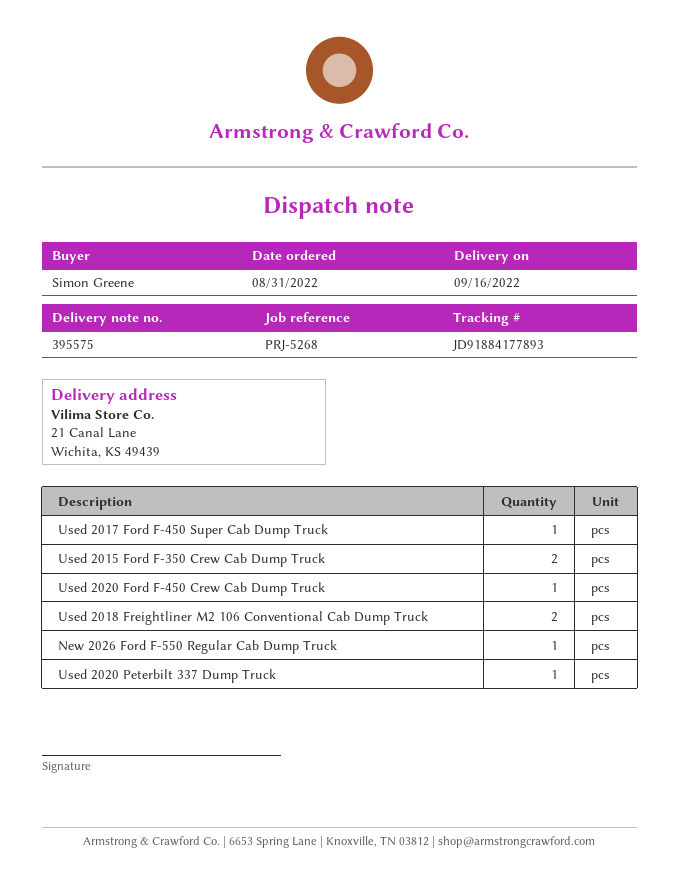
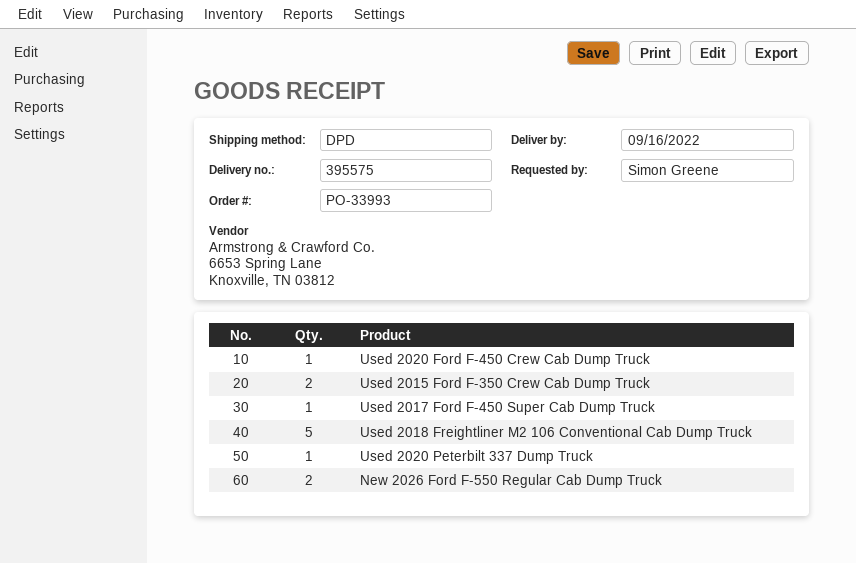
Used 2018 Freightliner M2 106 Conventional Cab Dump Truck: 2 -> 5
New 2026 Ford F-550 Regular Cab Dump Truck: 1 -> 2

